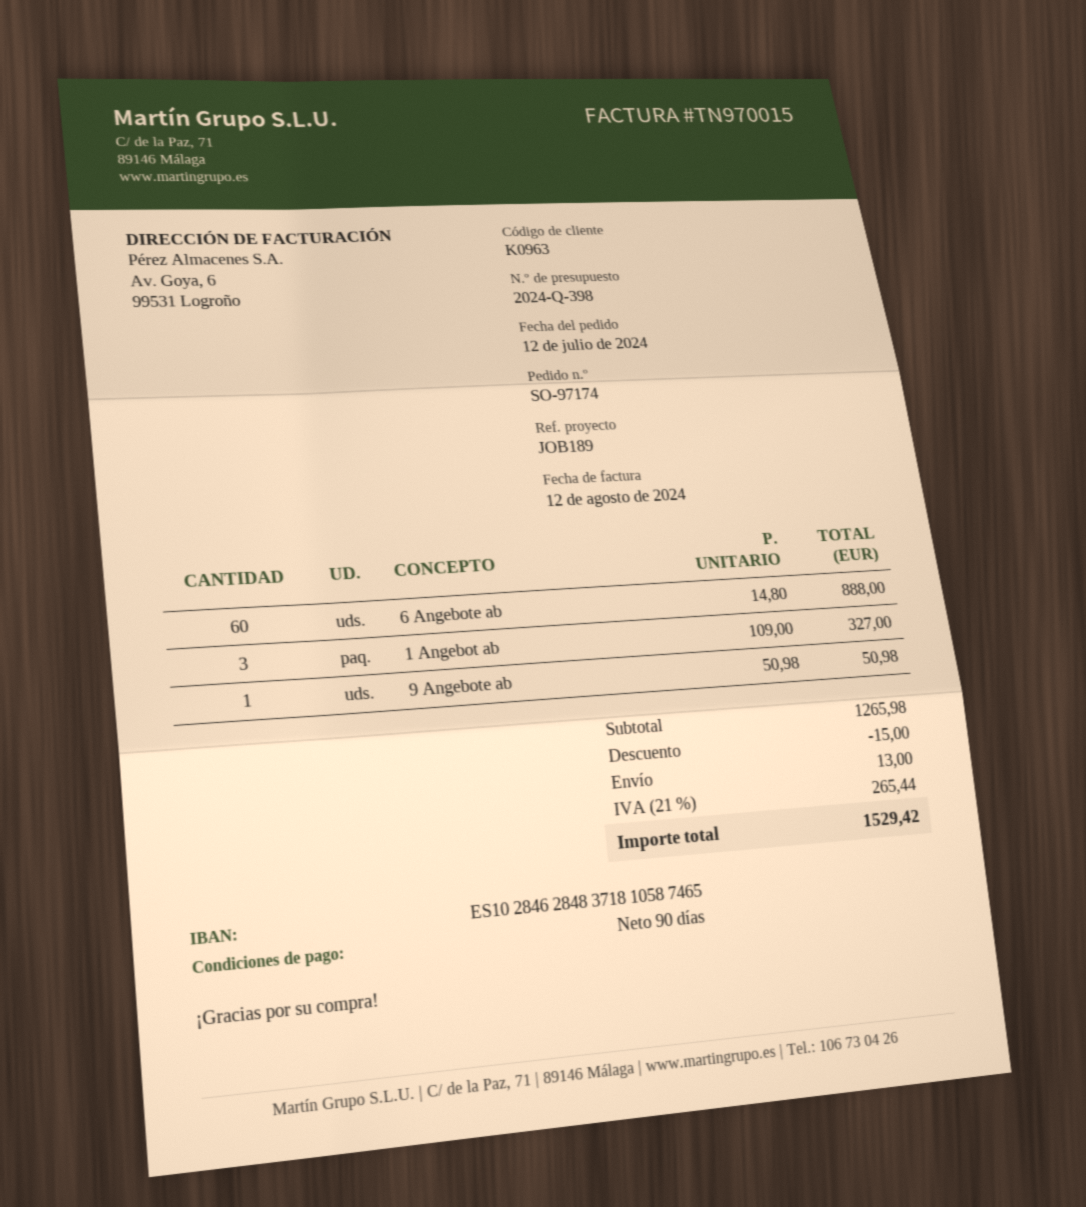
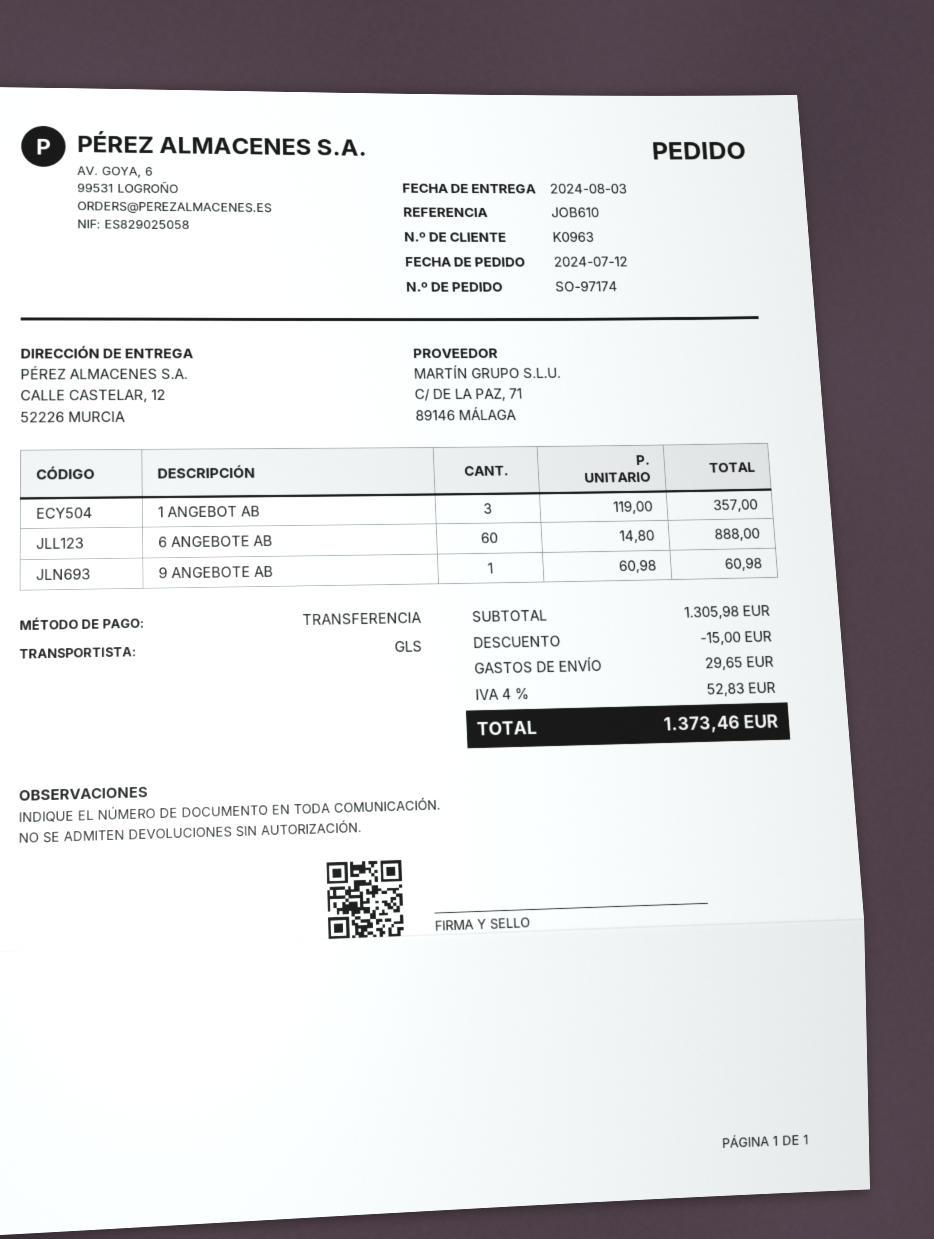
reference: JOB189 -> JOB610
1 Angebot ab: 3 x 109.00 = 327.00 -> 3 x 119.00 = 357.00
9 Angebote ab: 1 x 50.98 = 50.98 -> 1 x 60.98 = 60.98
subtotal: 1265.98 -> 1305.98
shipping: 13.00 -> 29.65
tax: 21% = 265.44 -> 4% = 52.83
total: 1529.42 -> 1373.46

